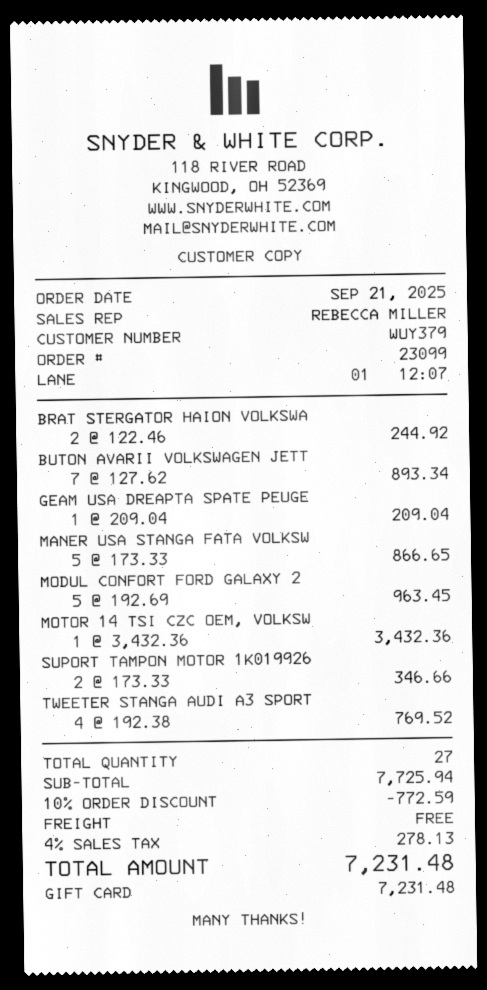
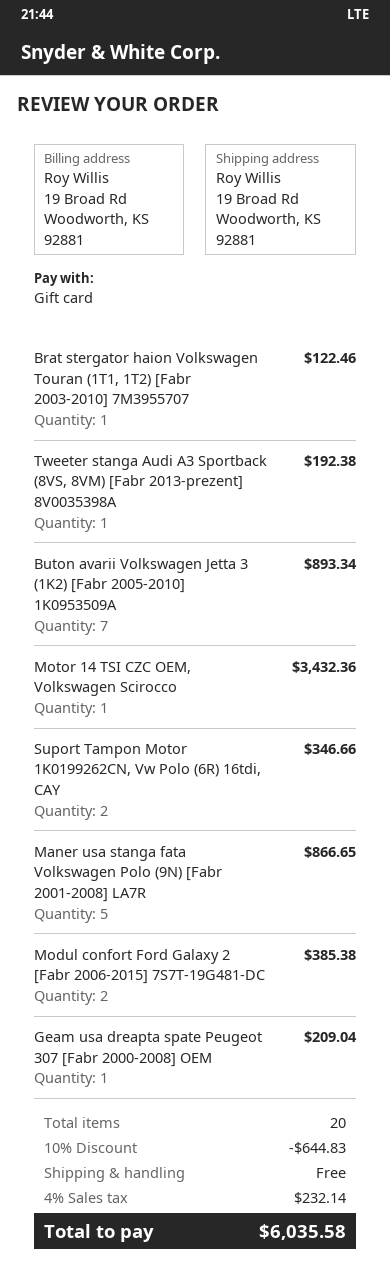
BRAT STERGATOR HAION VOLKSWA: 2 for 244.92 -> 1 for 122.46
MODUL CONFORT FORD GALAXY 2: 5 for 963.45 -> 2 for 385.38
TWEETER STANGA AUDI A3 SPORT: 4 for 769.52 -> 1 for 192.38
total quantity: 27 -> 20
discount: 10% = 772.59 -> 10% = 644.83
tax: 4% = 278.13 -> 4% = 232.14
total: 7231.48 -> 6035.58

